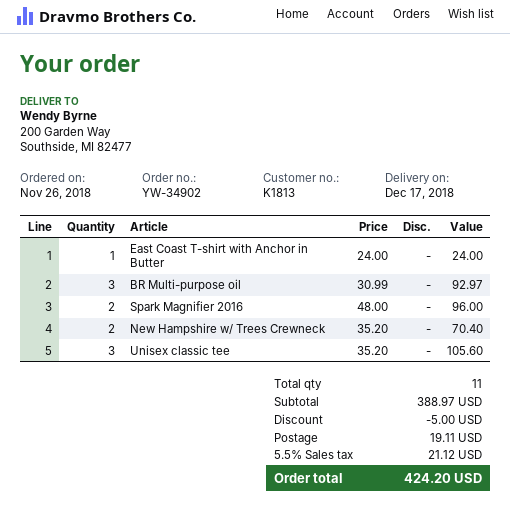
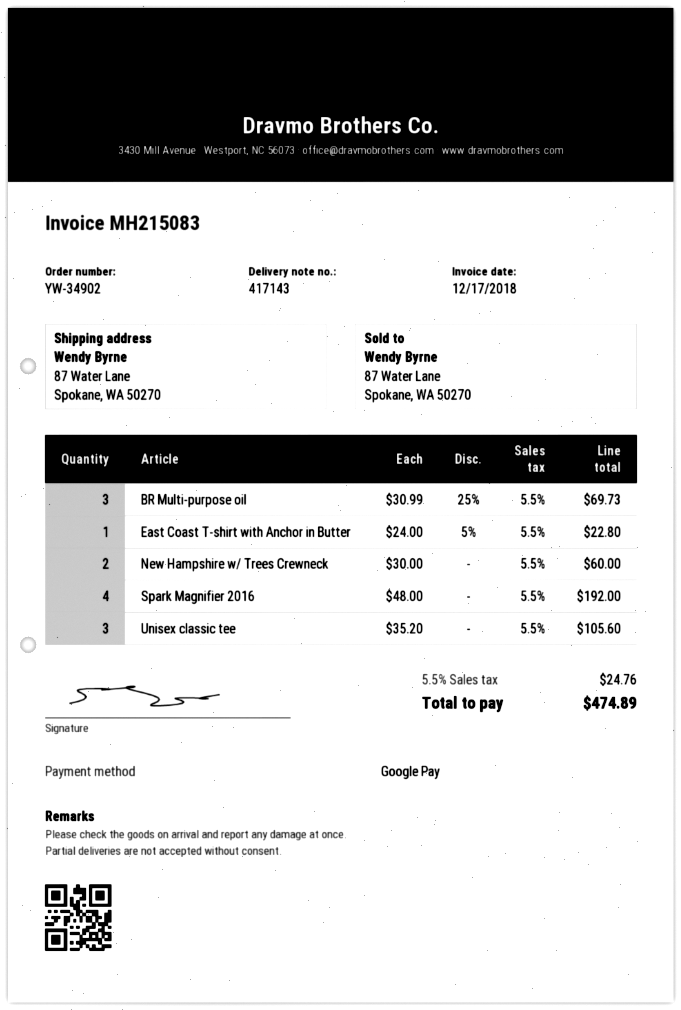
ship to: 200 Garden Way, Southside, MI 82477 -> 87 Water Lane, Spokane, WA 50270
East Coast T-shirt with Anchor in Butter: 1 x 24.00 = 24.00 -> 1 x 24.00 - 5% = 22.80
BR Multi-purpose oil: 3 x 30.99 = 92.97 -> 3 x 30.99 - 25% = 69.73
Spark Magnifier 2016: 2 x 48.00 = 96.00 -> 4 x 48.00 = 192.00
New Hampshire w/ Trees Crewneck: 2 x 35.20 = 70.40 -> 2 x 30.00 = 60.00
discount: 5.00 -> none
shipping: 19.11 -> none
tax: 5.5% = 21.12 -> 5.5% = 24.76
total: 424.20 -> 474.89

